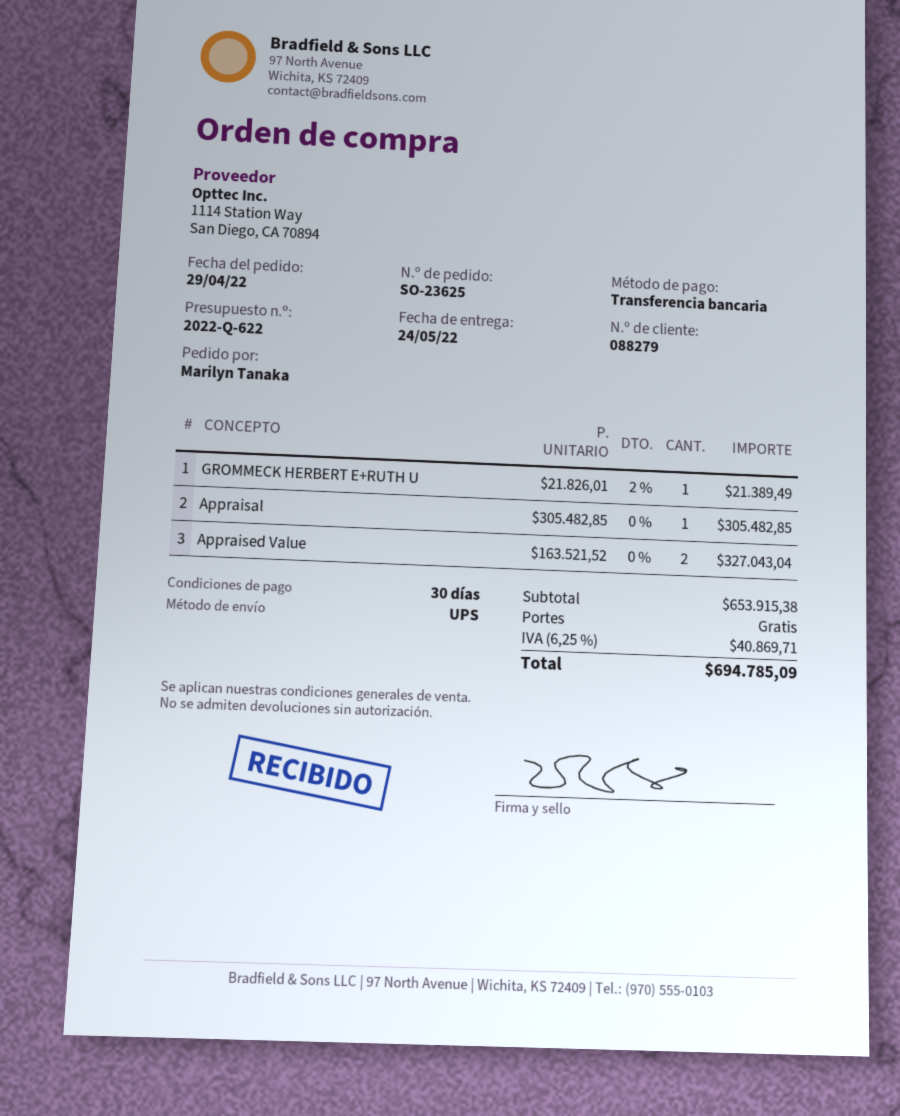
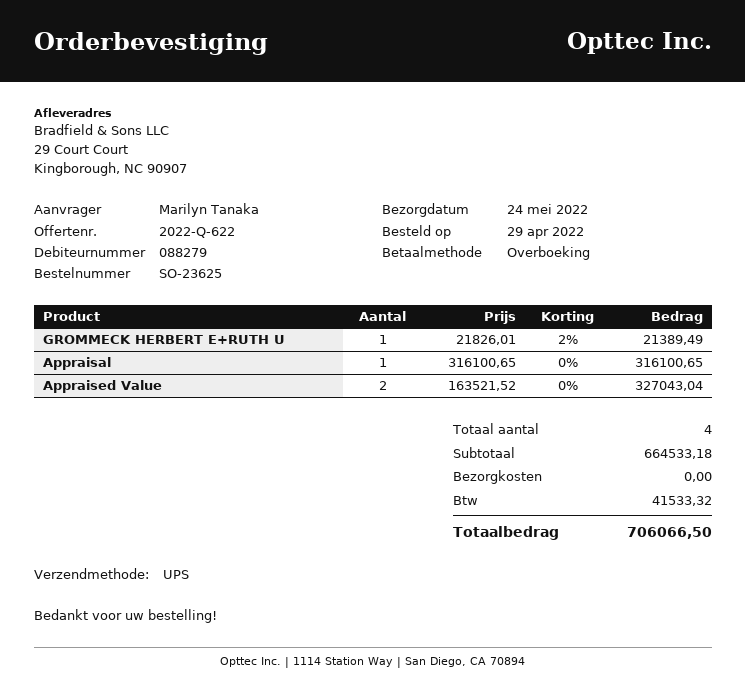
Appraisal: 1 x 305482.85 = 305482.85 -> 1 x 316100.65 = 316100.65
subtotal: 653915.38 -> 664533.18
tax: 40869.71 -> 41533.32
total: 694785.09 -> 706066.50

